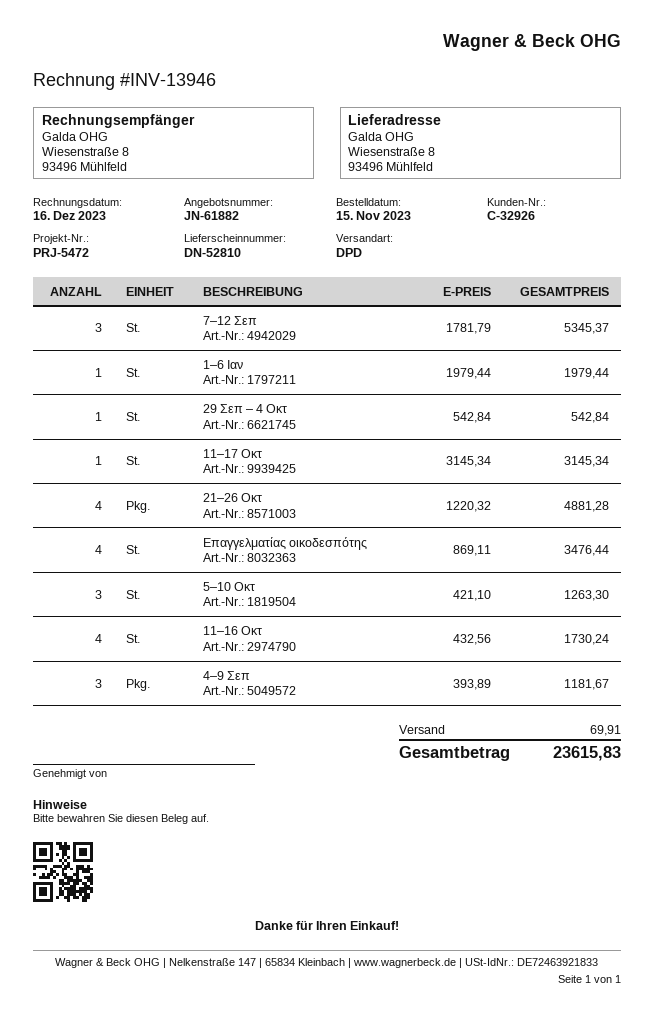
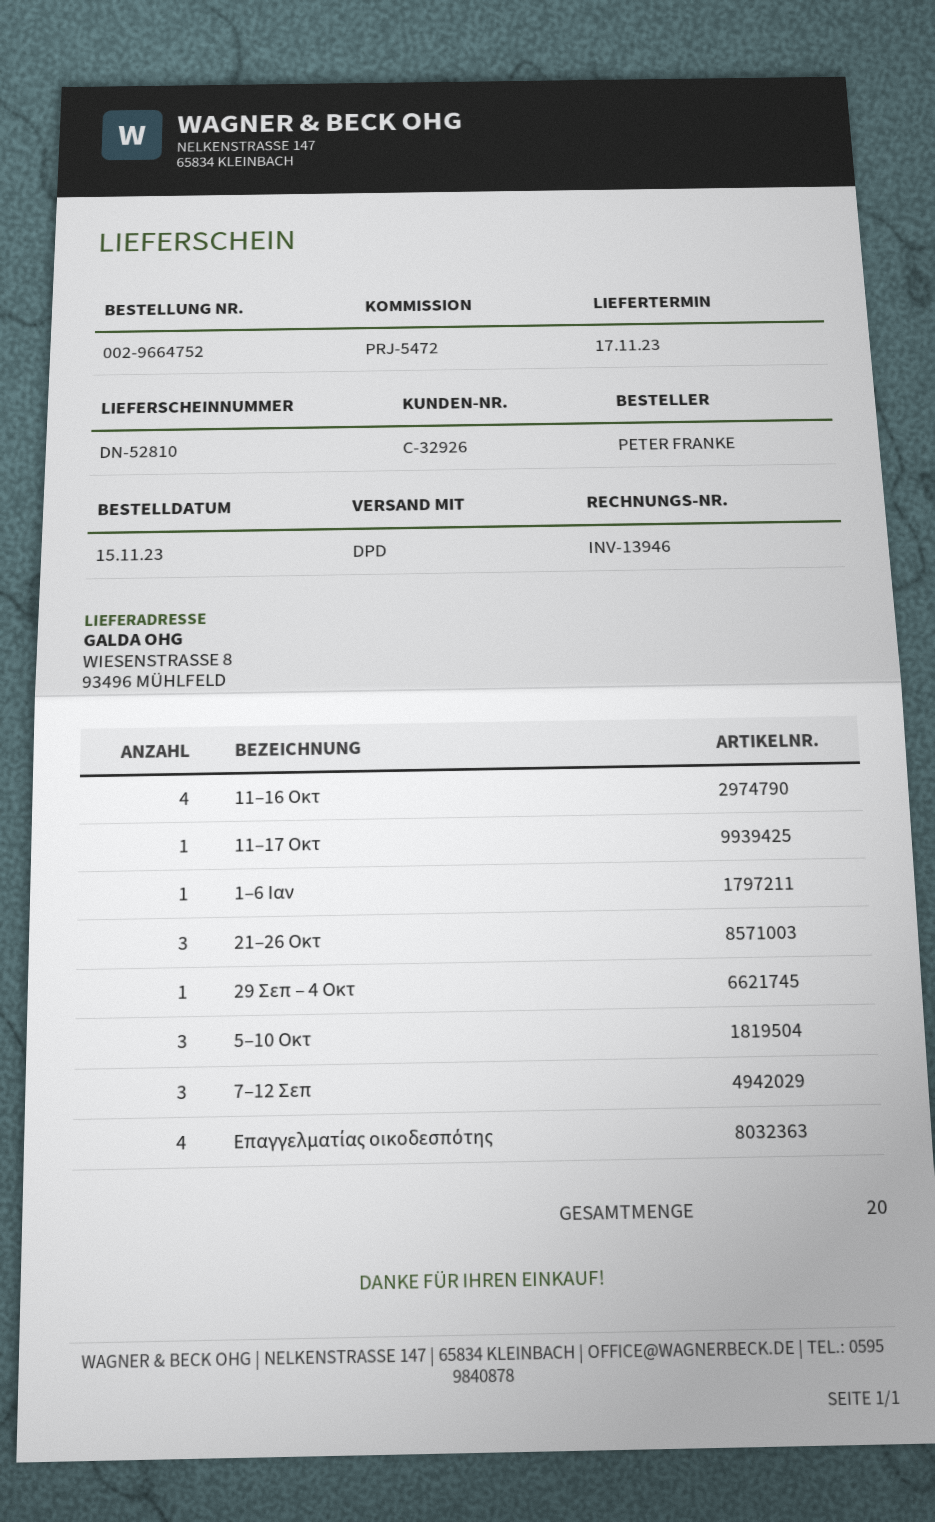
21–26 Οκτ: 4 -> 3
4–9 Σεπ: 3 -> none

